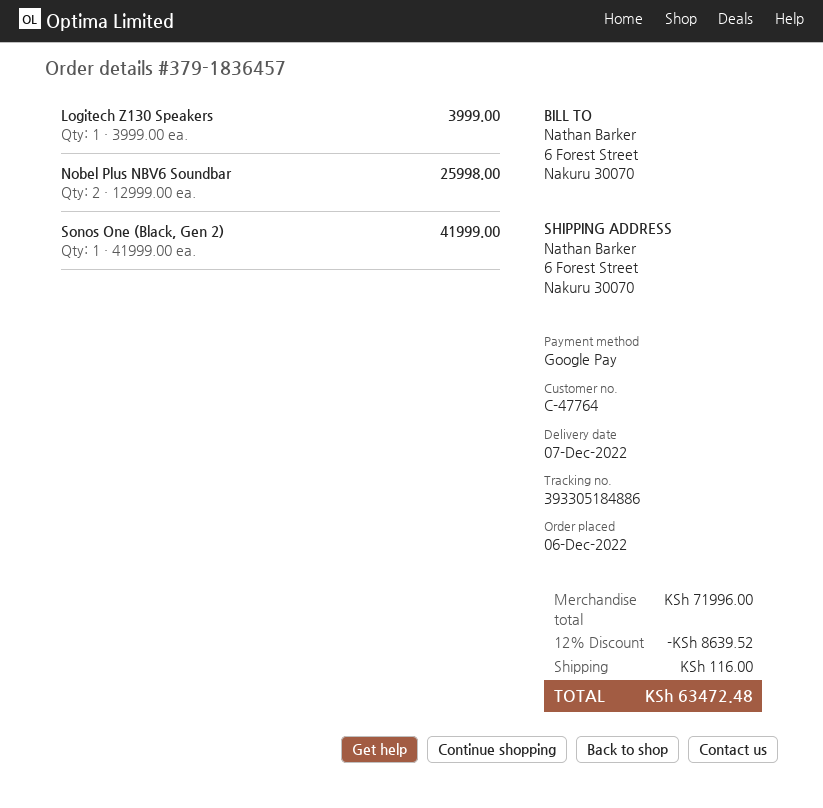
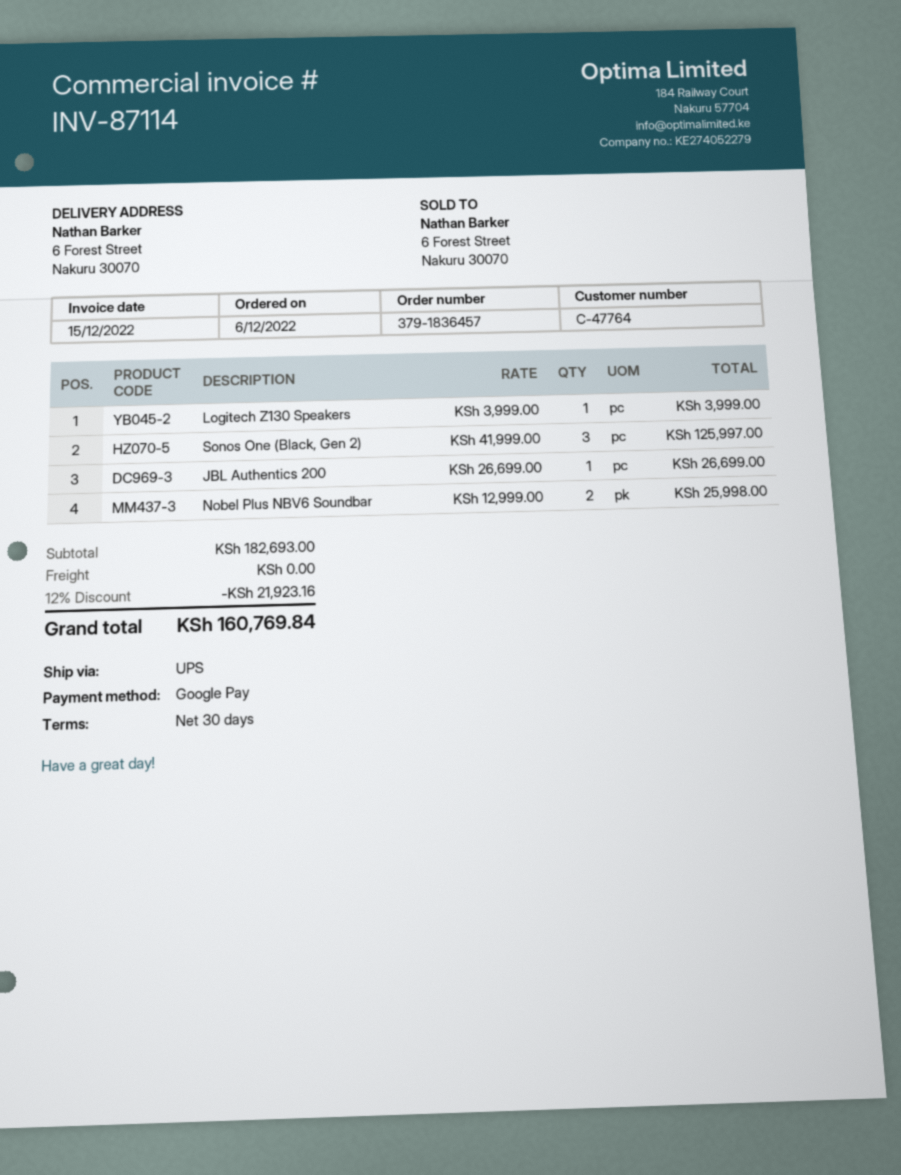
Sonos One (Black, Gen 2): 1 x 41999.00 = 41999.00 -> 3 x 41999.00 = 125997.00
JBL Authentics 200: none -> 1 x 26699.00 = 26699.00
subtotal: 71996.00 -> 182693.00
discount: 12% = 8639.52 -> 12% = 21923.16
shipping: 116.00 -> 0.00
total: 63472.48 -> 160769.84

